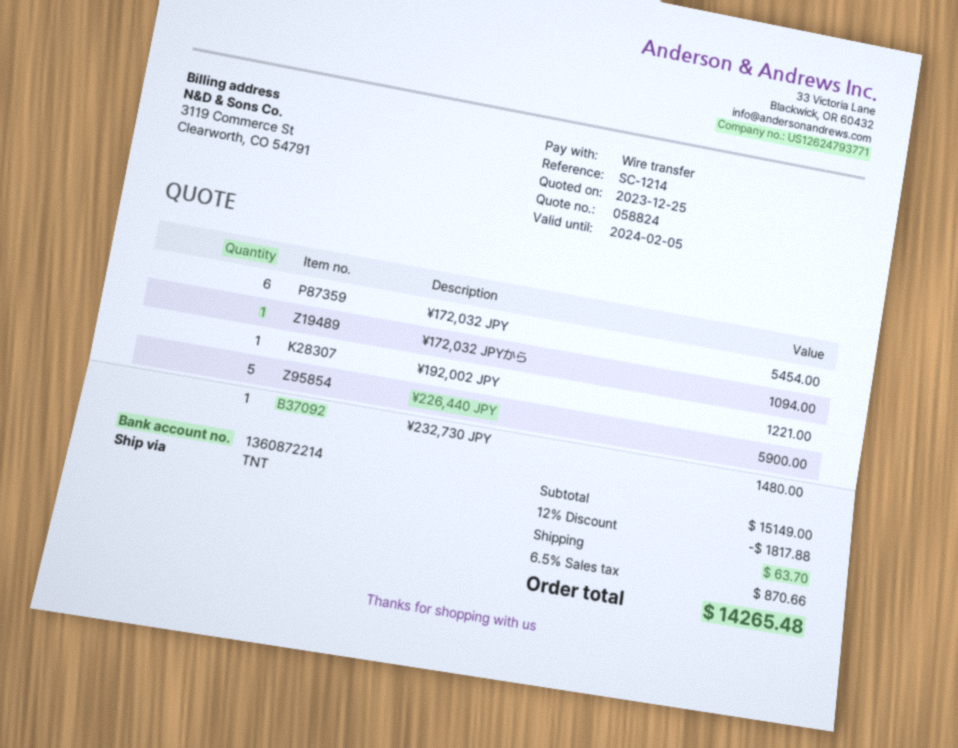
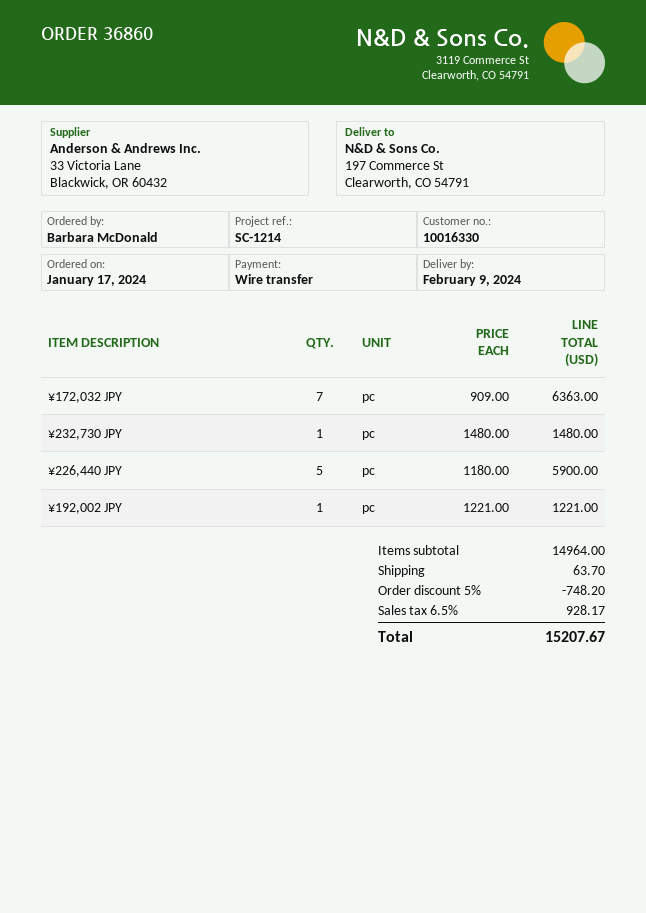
¥172,032 JPY: 6 for 5454.00 -> 7 for 6363.00
¥172,032 JPYから: 1 for 1094.00 -> none
subtotal: 15149.00 -> 14964.00
discount: 12% = 1817.88 -> 5% = 748.20
tax: 6.5% = 870.66 -> 6.5% = 928.17
total: 14265.48 -> 15207.67

